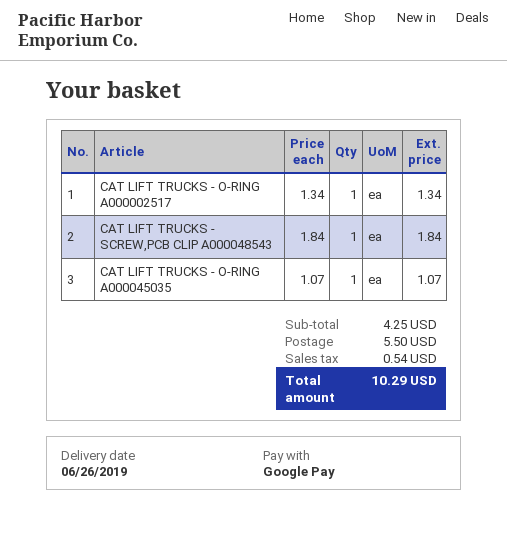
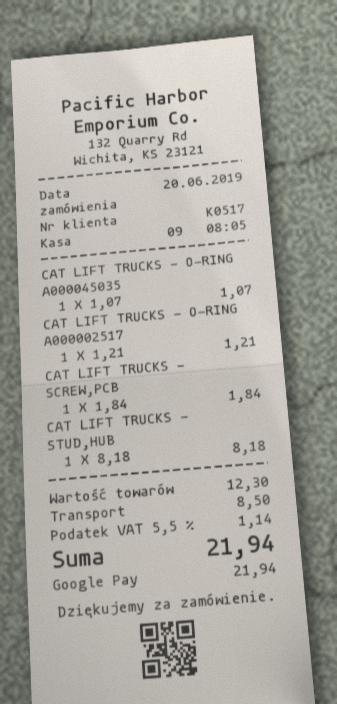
CAT LIFT TRUCKS - O-RING A000002517: 1 x 1.34 = 1.34 -> 1 x 1.21 = 1.21
CAT LIFT TRUCKS - STUD,HUB: none -> 1 x 8.18 = 8.18
subtotal: 4.25 -> 12.30
shipping: 5.50 -> 8.50
tax: 0.54 -> 1.14
total: 10.29 -> 21.94

